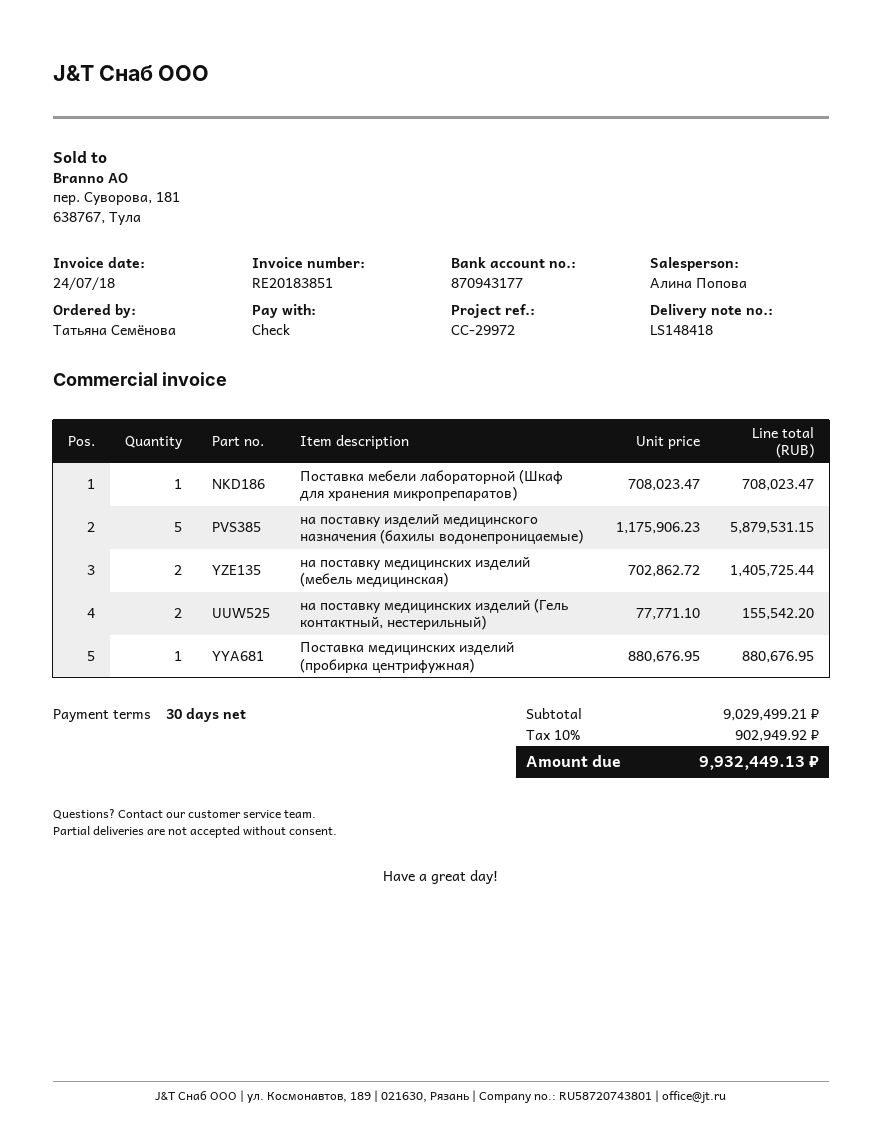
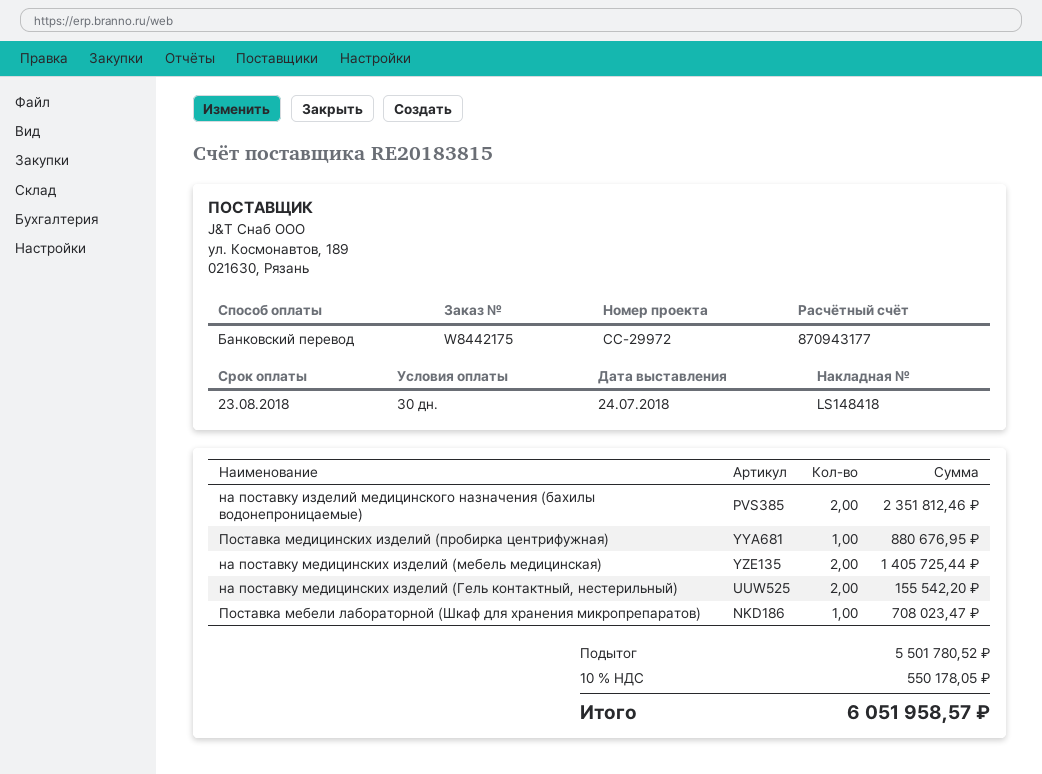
invoice number: RE20183851 -> RE20183815
payment method: cheque -> bank transfer
на поставку изделий медицинского назначения (бахилы водонепроницаемые): 5 for 5879531.15 -> 2 for 2351812.46
subtotal: 9029499.21 -> 5501780.52
tax: 10% = 902949.92 -> 10% = 550178.05
total: 9932449.13 -> 6051958.57

